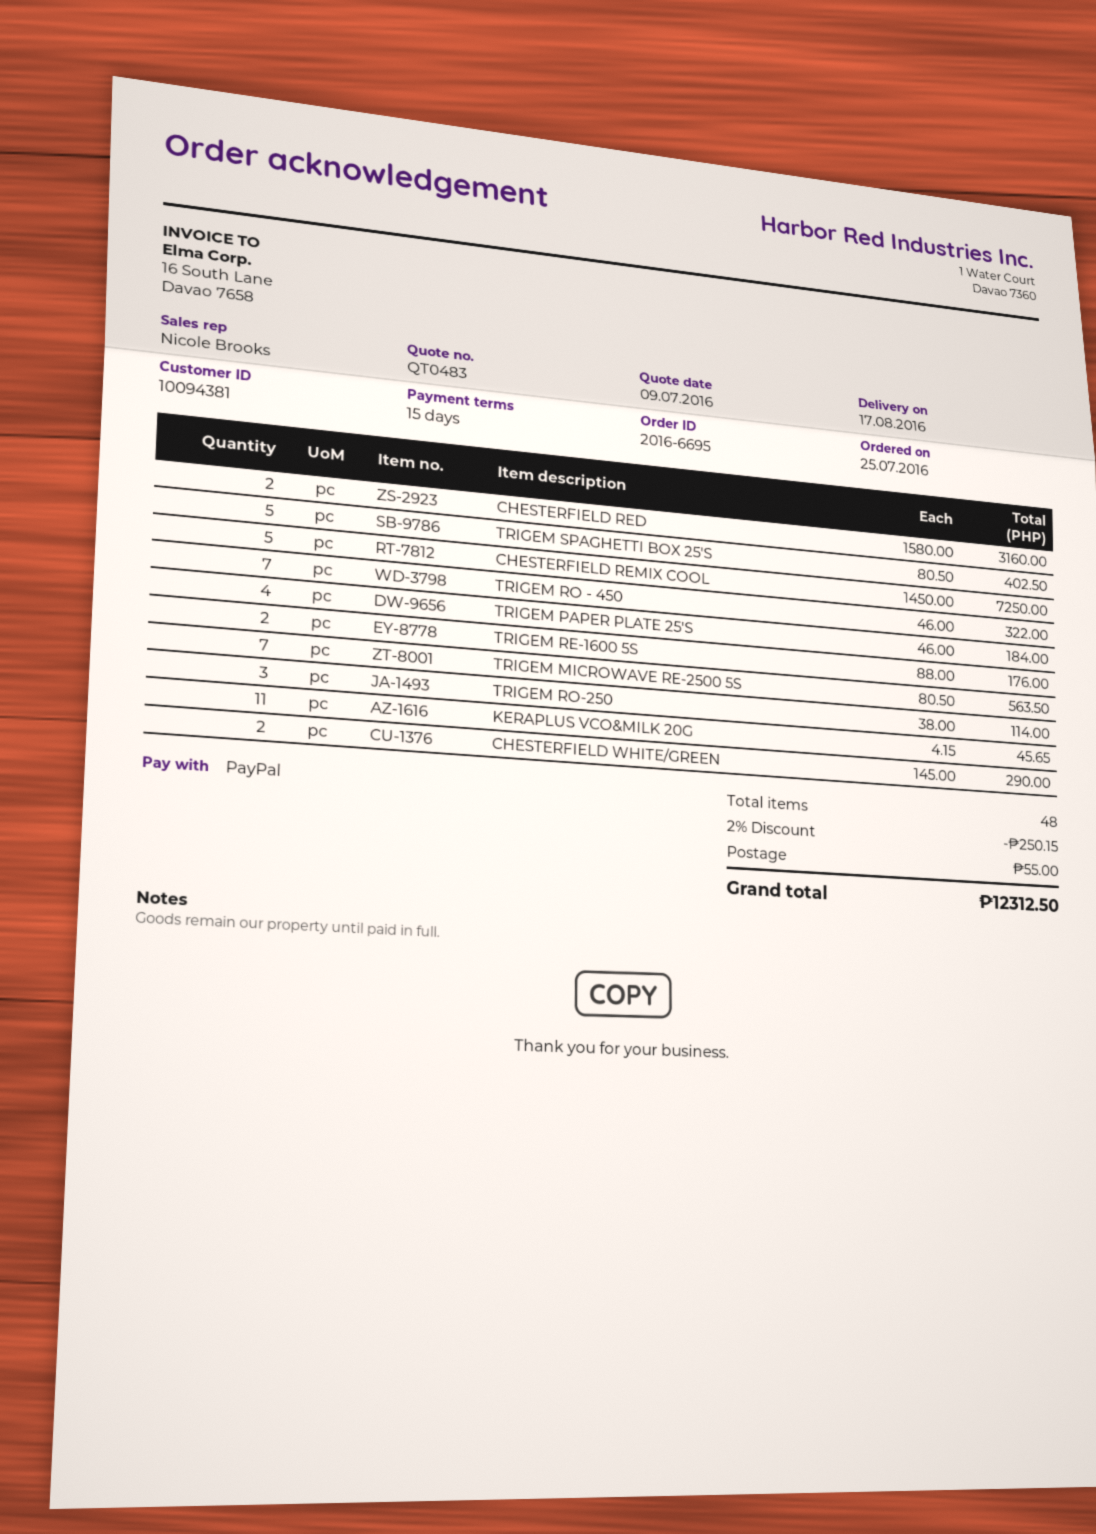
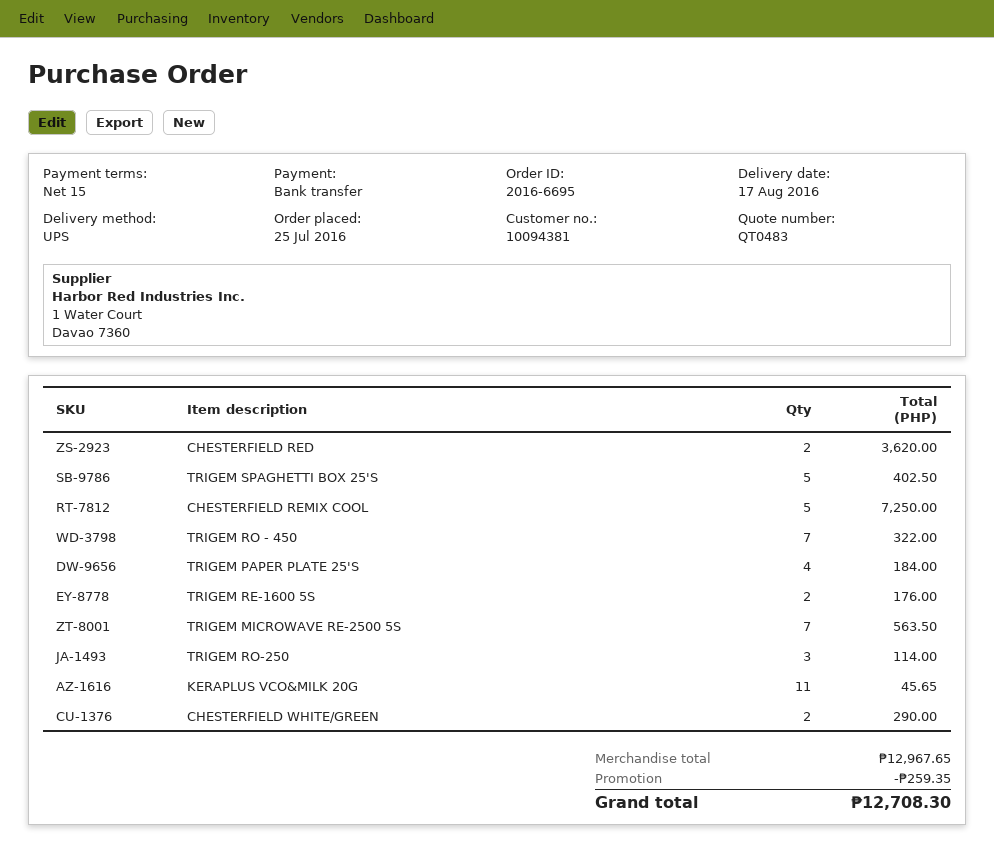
payment method: PayPal -> bank transfer
CHESTERFIELD RED: 2 for 3160.00 -> 2 for 3620.00
discount: 250.15 -> 259.35
shipping: 55.00 -> none
total: 12312.50 -> 12708.30

